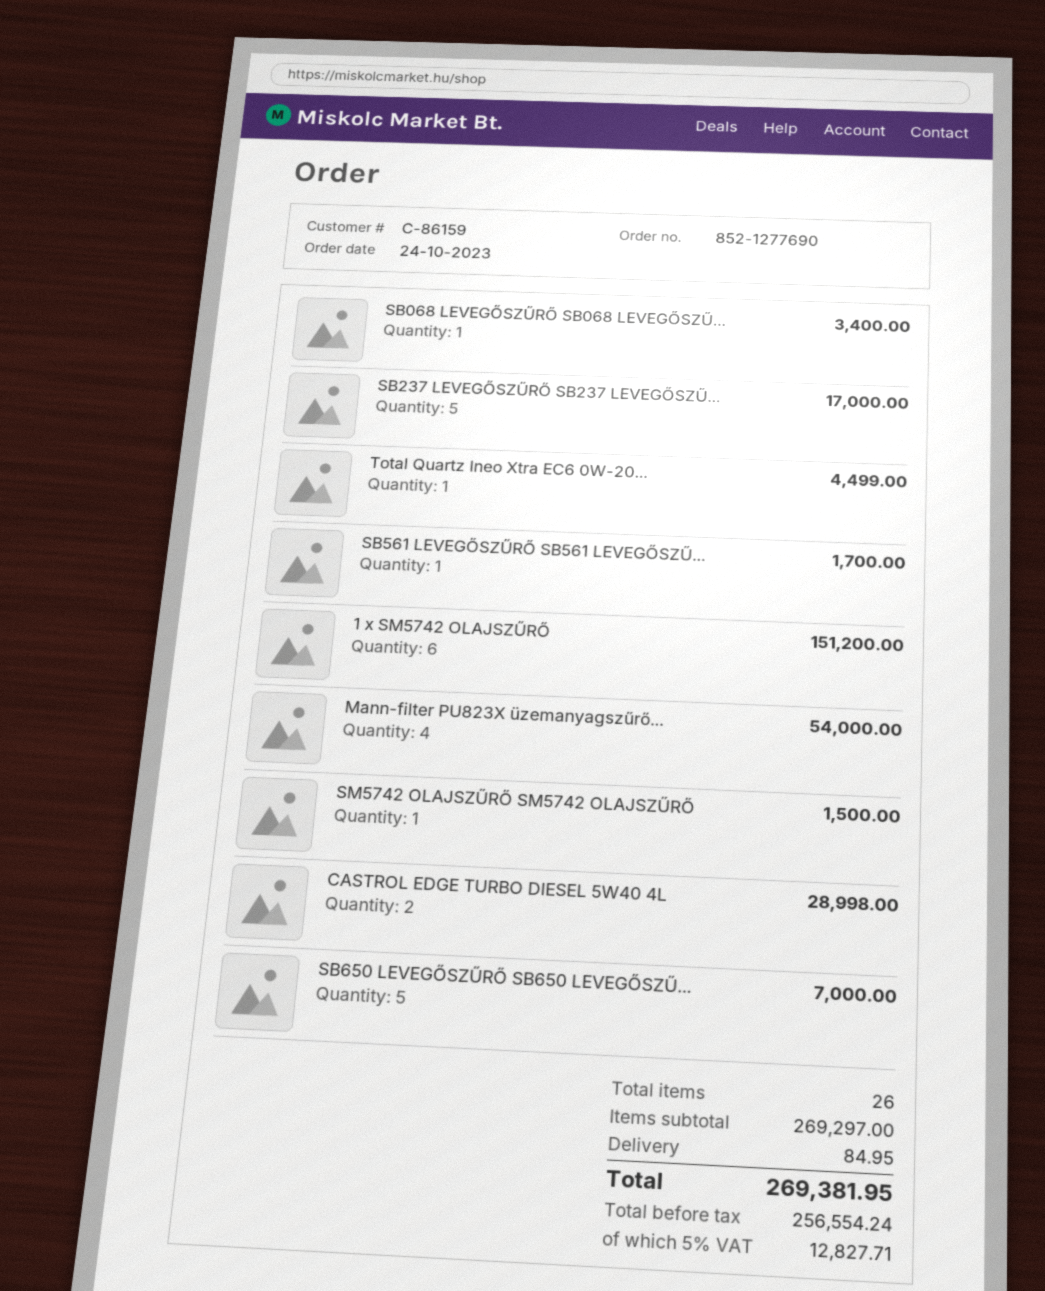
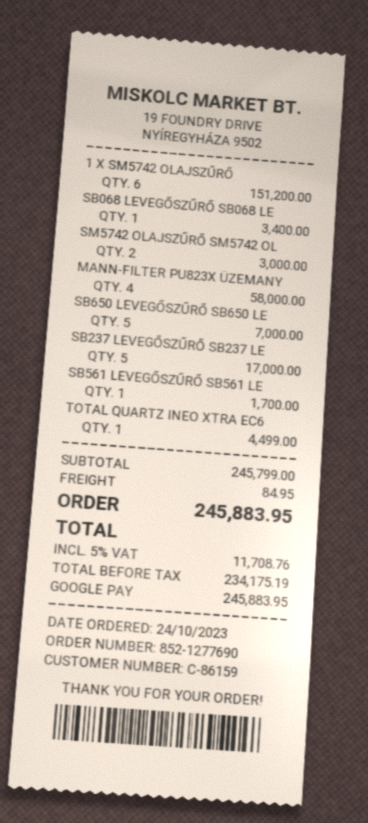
Mann-filter PU823X üzemanyagszűrő...: 4 for 54000.00 -> 4 for 58000.00
SM5742 OLAJSZŰRŐ SM5742 OLAJSZŰRŐ: 1 for 1500.00 -> 2 for 3000.00
CASTROL EDGE TURBO DIESEL 5W40 4L: 2 for 28998.00 -> none
subtotal: 269297.00 -> 245799.00
net: 256554.24 -> 234175.19
tax: 5% = 12827.71 -> 5% = 11708.76
total: 269381.95 -> 245883.95

